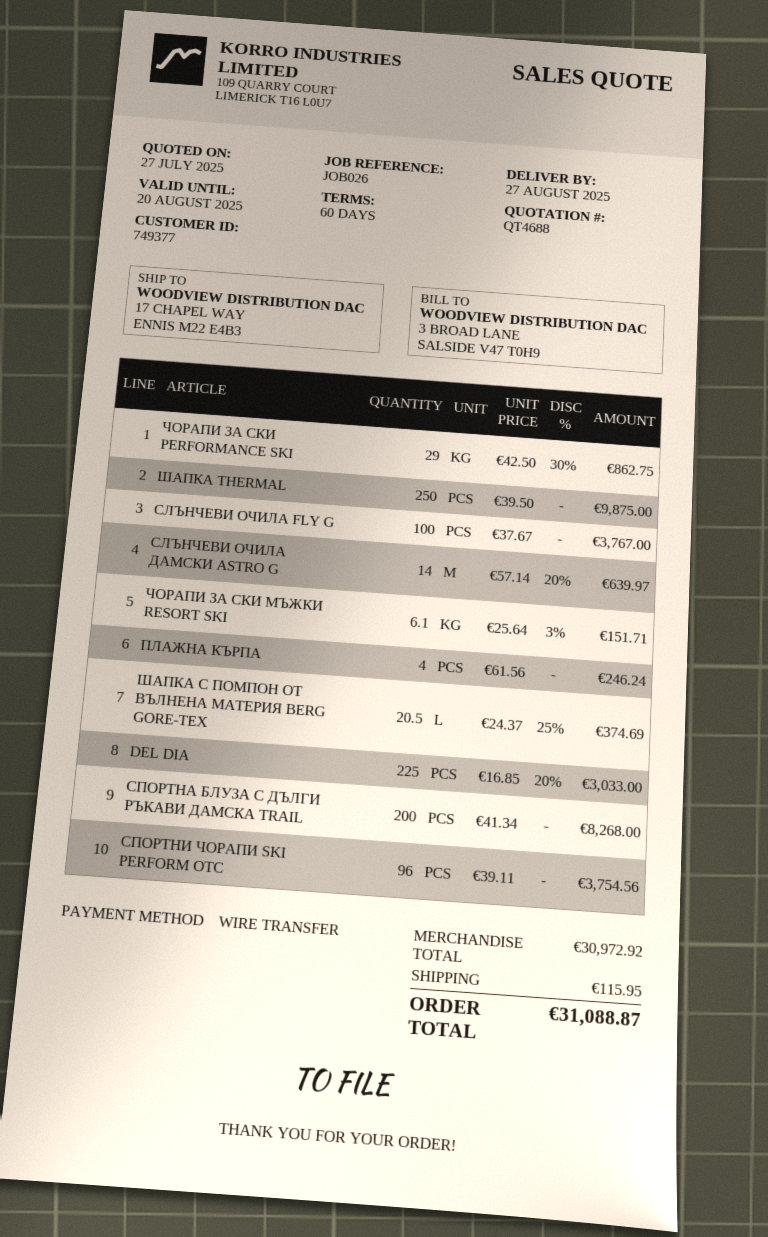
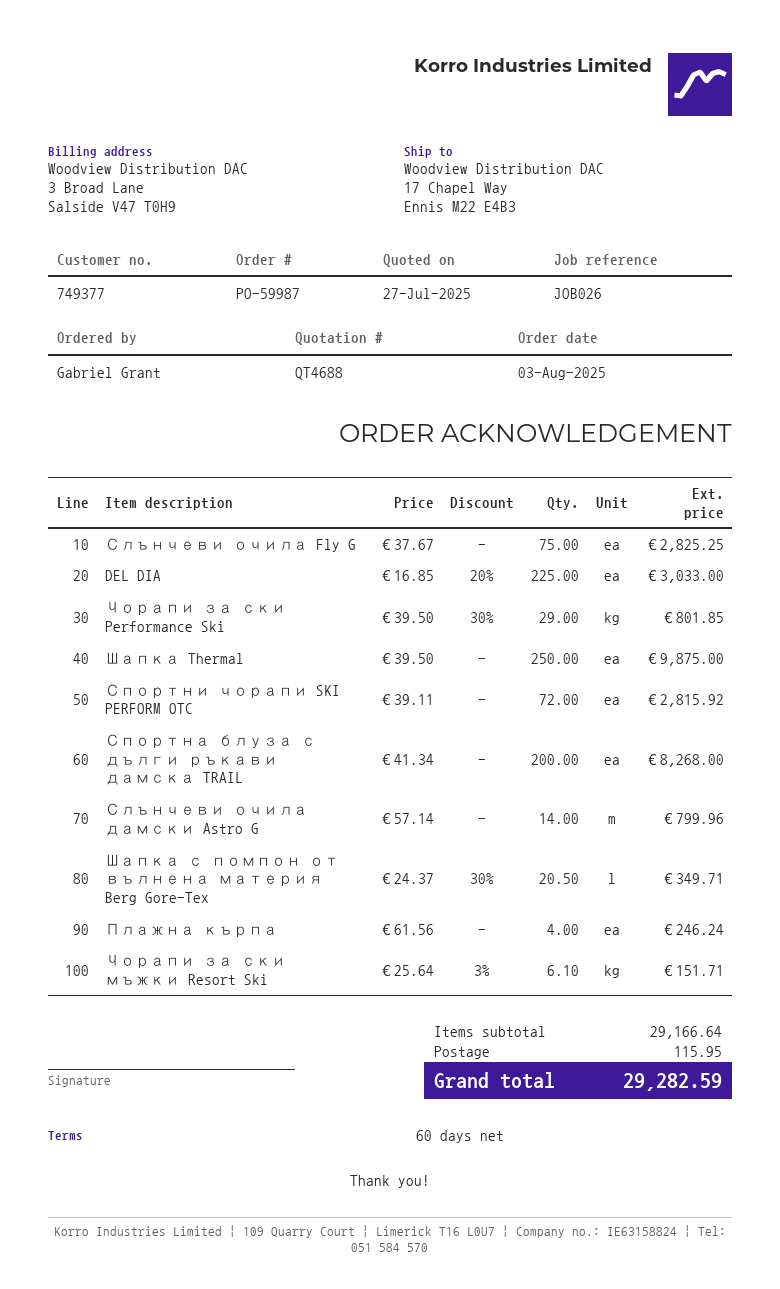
ЧОРАПИ ЗА СКИ PERFORMANCE SKI: 29 x 42.50 - 30% = 862.75 -> 29 x 39.50 - 30% = 801.85
СЛЪНЧЕВИ ОЧИЛА FLY G: 100 x 37.67 = 3767.00 -> 75 x 37.67 = 2825.25
СЛЪНЧЕВИ ОЧИЛА ДАМСКИ ASTRO G: 14 x 57.14 - 20% = 639.97 -> 14 x 57.14 = 799.96
ШАПКА С ПОМПОН ОТ ВЪЛНЕНА МАТЕРИЯ BERG GORE-TEX: 20.5 x 24.37 - 25% = 374.69 -> 20.5 x 24.37 - 30% = 349.71
СПОРТНИ ЧОРАПИ SKI PERFORM OTC: 96 x 39.11 = 3754.56 -> 72 x 39.11 = 2815.92
subtotal: 30972.92 -> 29166.64
total: 31088.87 -> 29282.59

